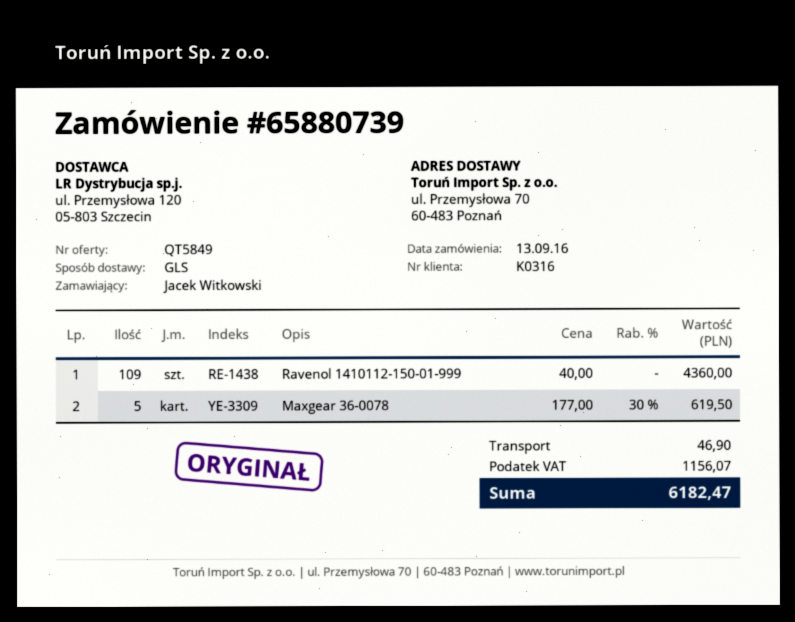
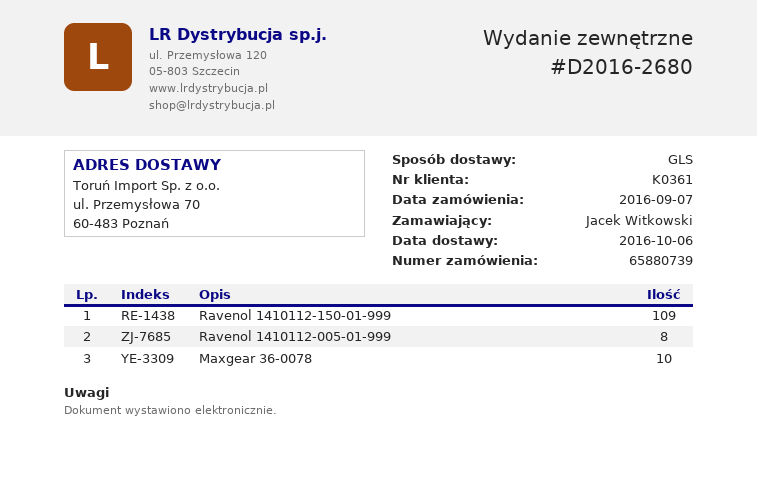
order date: 2016-09-13 -> 2016-09-07
customer number: K0316 -> K0361
Maxgear 36-0078: 5 -> 10
Ravenol 1410112-005-01-999: none -> 8

